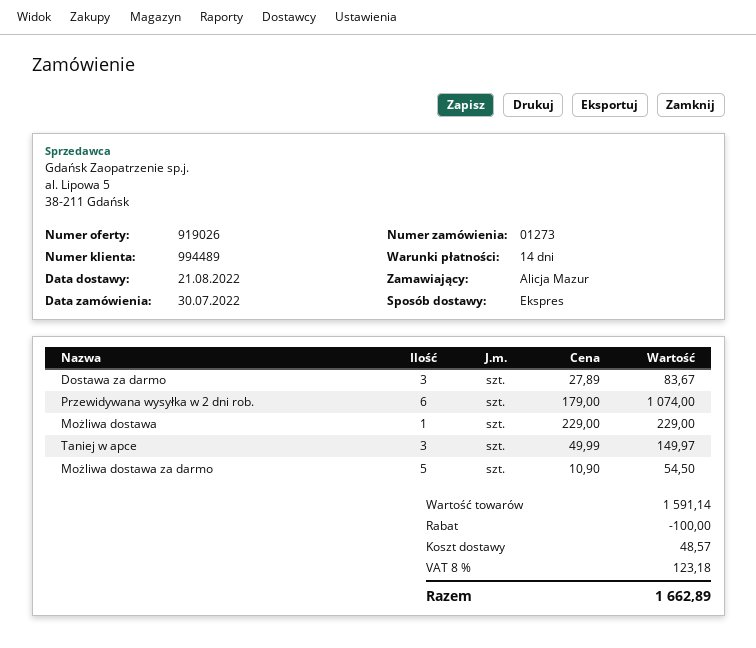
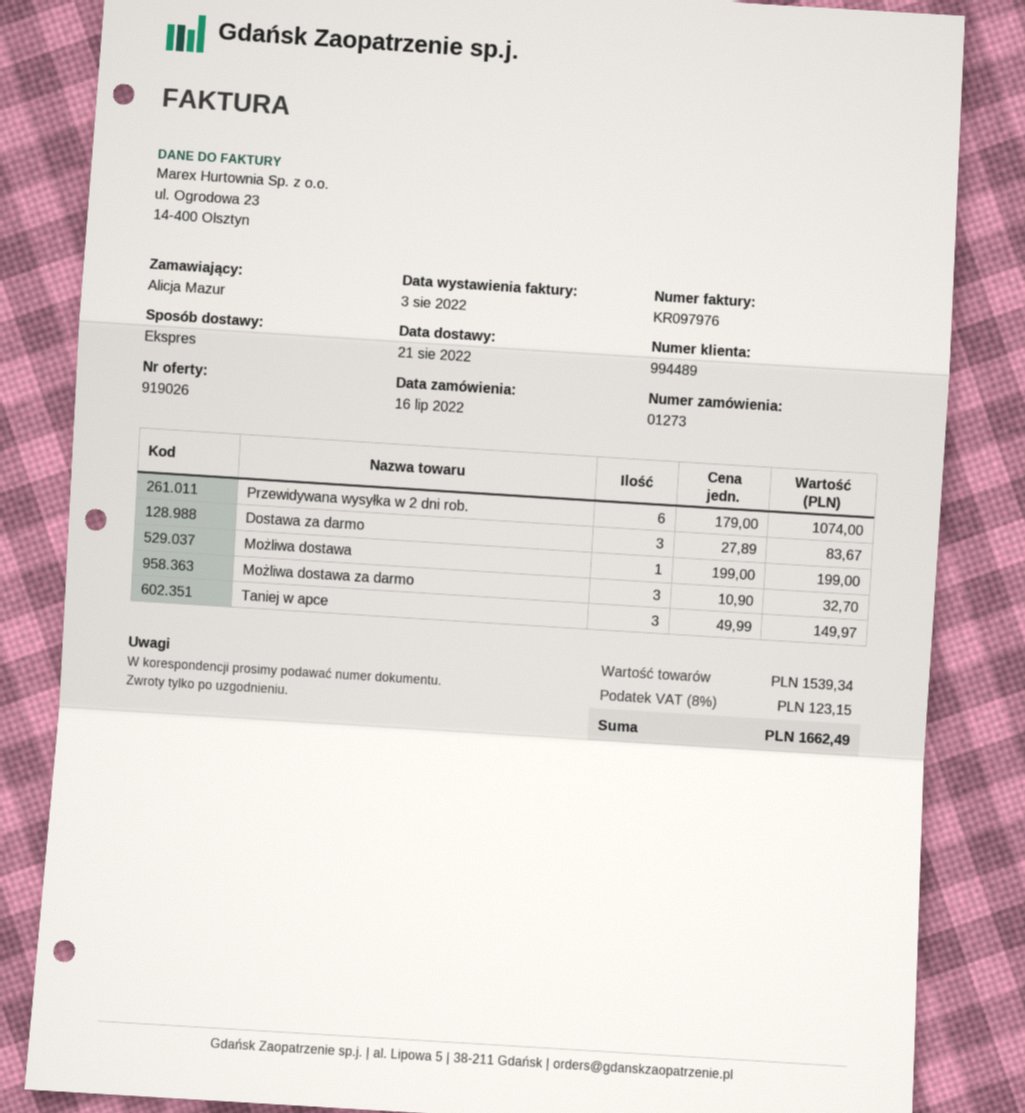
order date: 2022-07-30 -> 2022-07-16
Możliwa dostawa: 1 x 229.00 = 229.00 -> 1 x 199.00 = 199.00
Możliwa dostawa za darmo: 5 x 10.90 = 54.50 -> 3 x 10.90 = 32.70
subtotal: 1591.14 -> 1539.34
discount: 100.00 -> none
shipping: 48.57 -> none
tax: 8% = 123.18 -> 8% = 123.15
total: 1662.89 -> 1662.49

